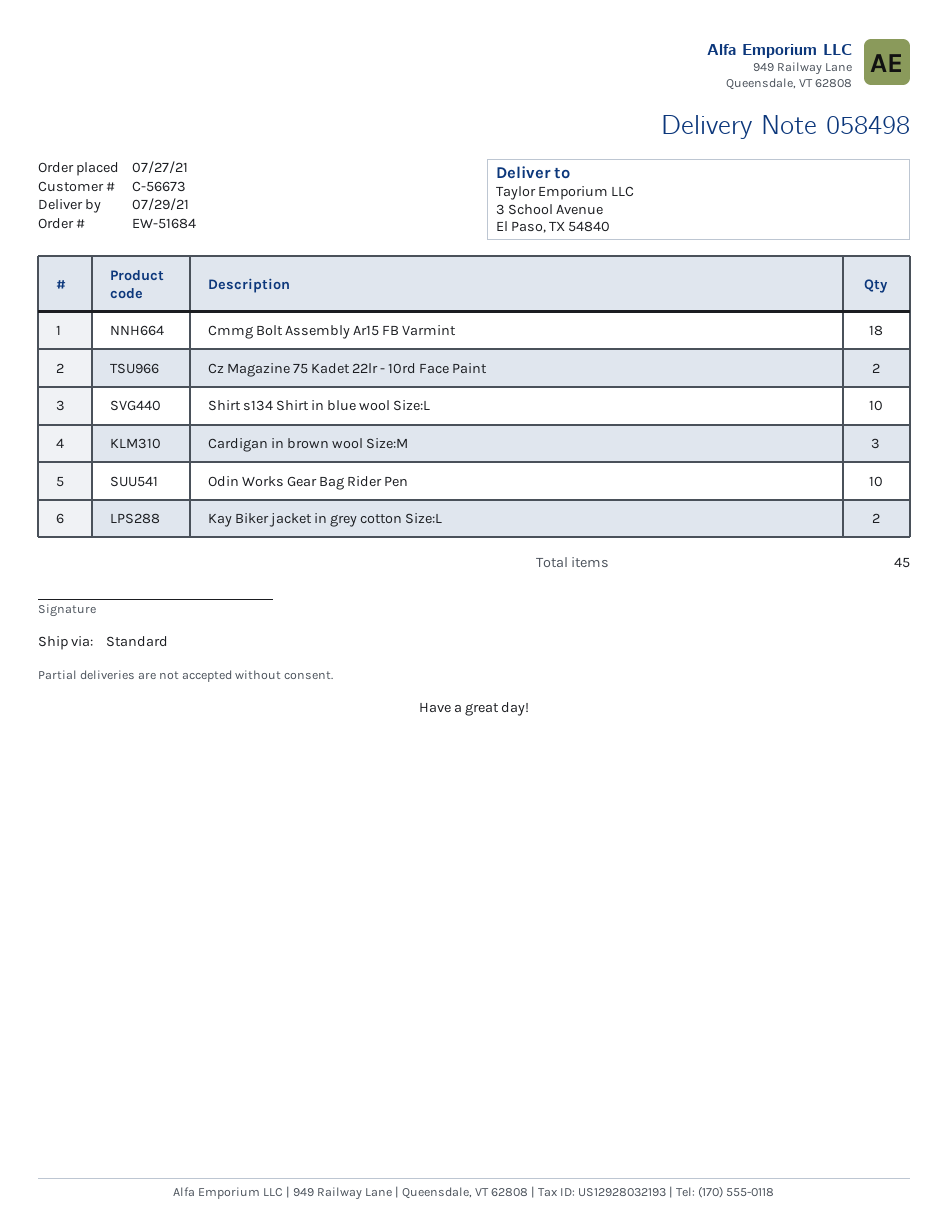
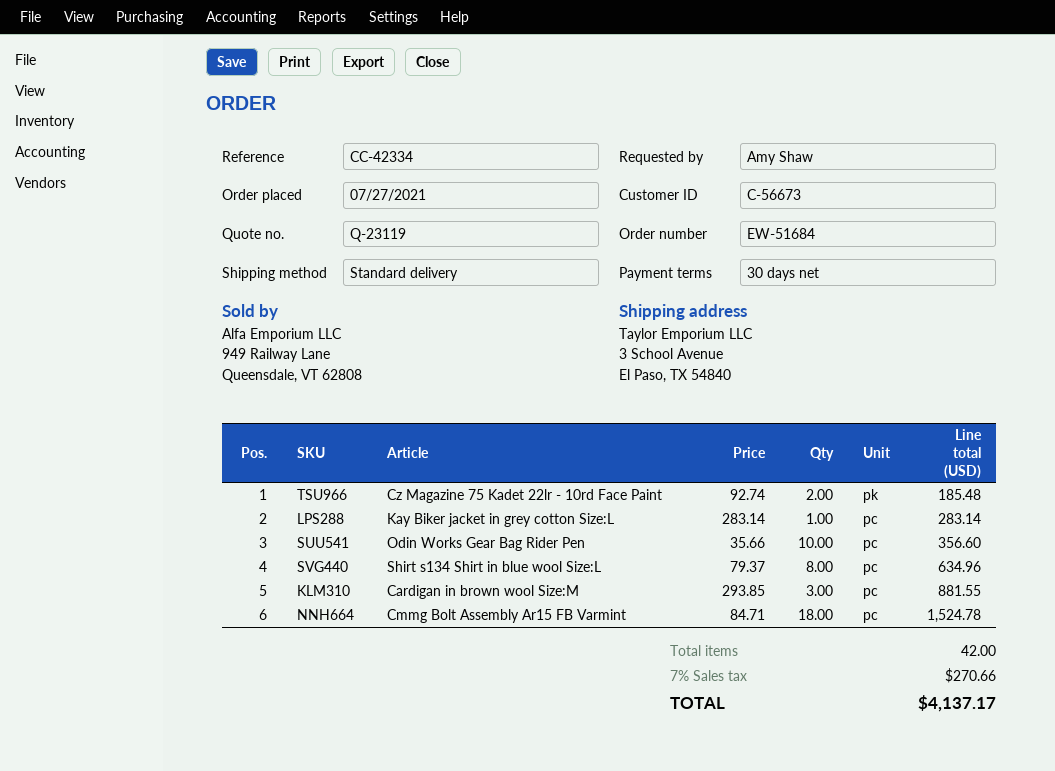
Shirt s134 Shirt in blue wool Size:L: 10 -> 8
Kay Biker jacket in grey cotton Size:L: 2 -> 1
total quantity: 45 -> 42

